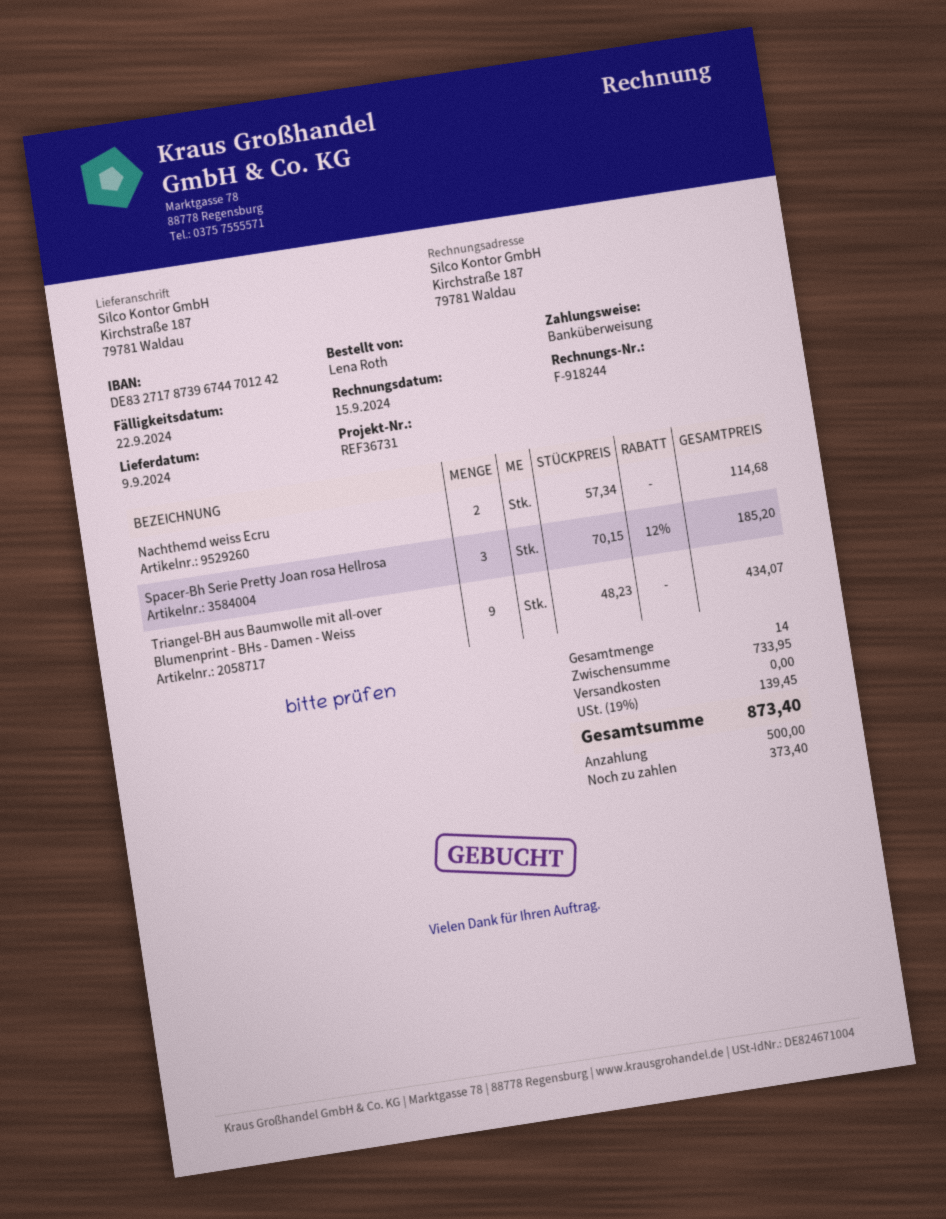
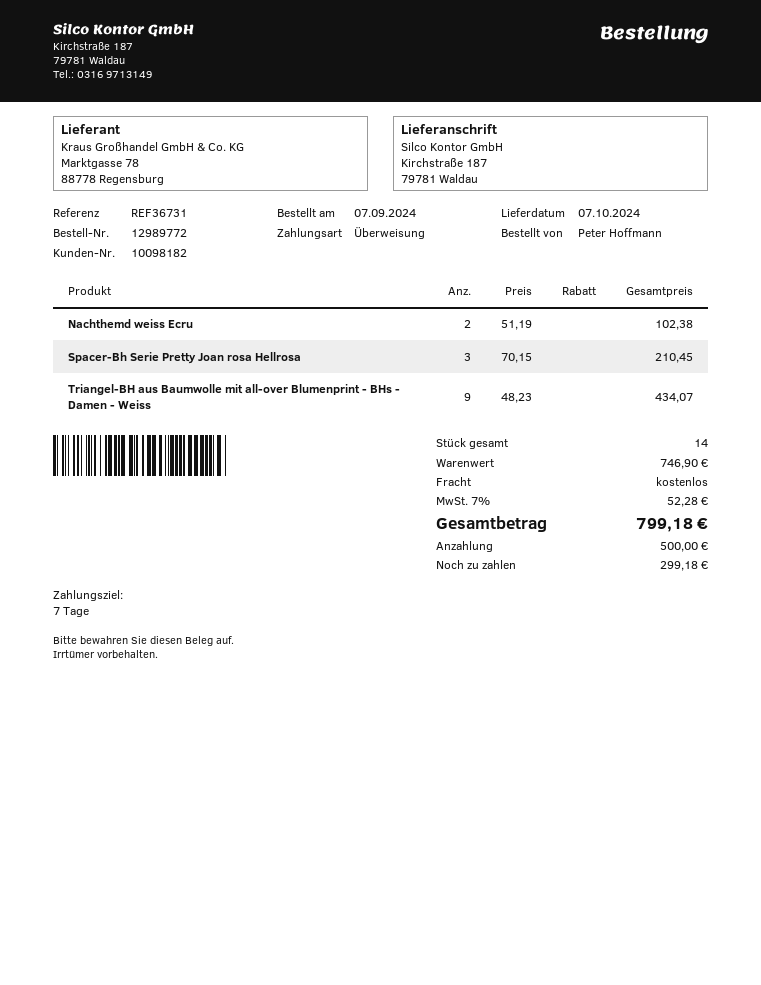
delivery date: 2024-09-09 -> 2024-10-07
ordered by: Lena Roth -> Peter Hoffmann
Nachthemd weiss Ecru: 2 x 57.34 = 114.68 -> 2 x 51.19 = 102.38
Spacer-Bh Serie Pretty Joan rosa Hellrosa: 3 x 70.15 - 12% = 185.20 -> 3 x 70.15 = 210.45
subtotal: 733.95 -> 746.90
tax: 19% = 139.45 -> 7% = 52.28
total: 873.40 -> 799.18
balance: 373.40 -> 299.18

